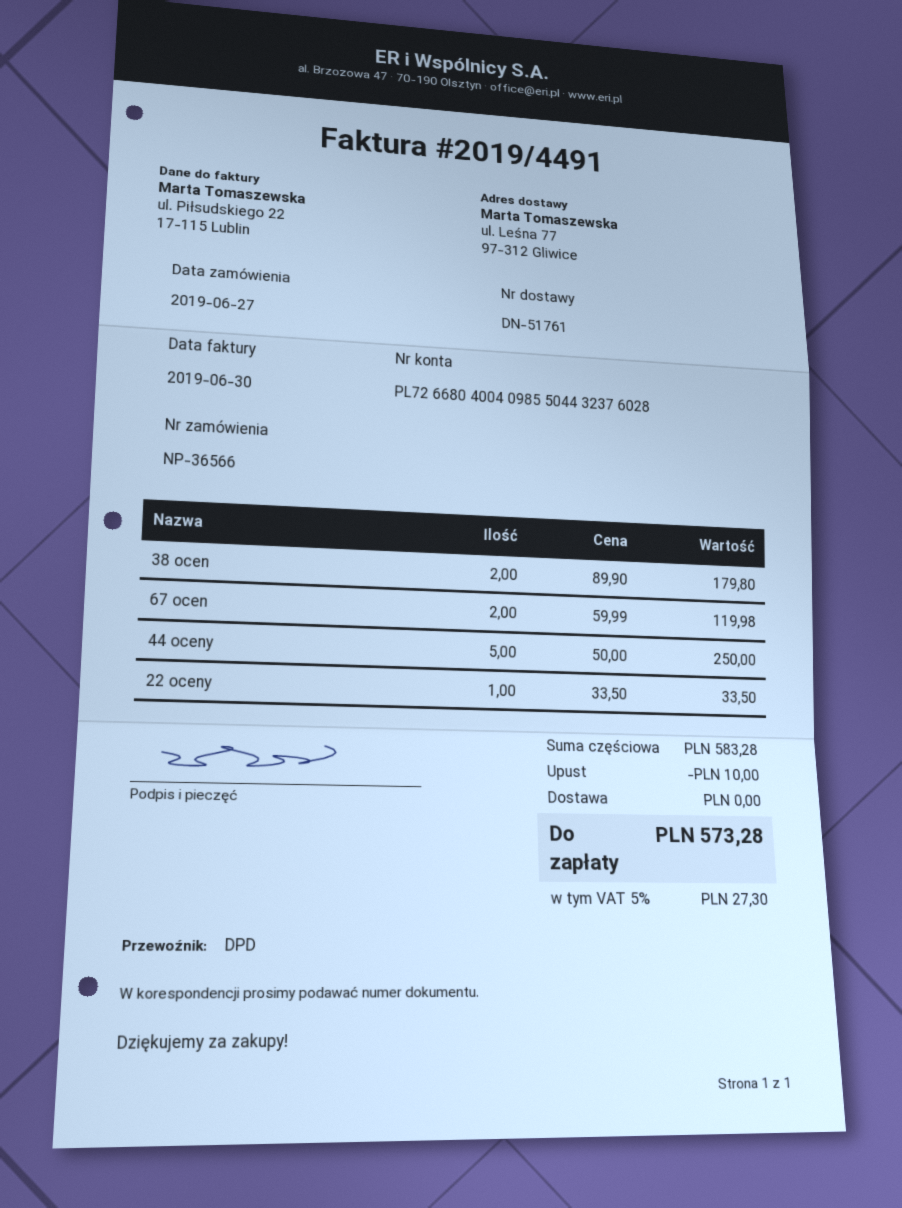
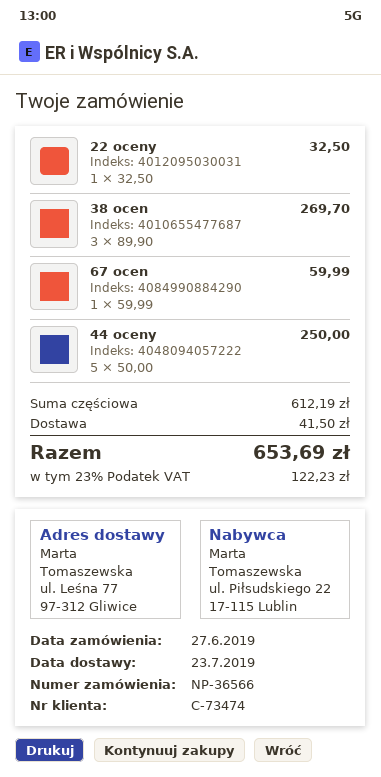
38 ocen: 2 x 89.90 = 179.80 -> 3 x 89.90 = 269.70
67 ocen: 2 x 59.99 = 119.98 -> 1 x 59.99 = 59.99
22 oceny: 1 x 33.50 = 33.50 -> 1 x 32.50 = 32.50
subtotal: 583.28 -> 612.19
discount: 10.00 -> none
shipping: 0.00 -> 41.50
tax: 5% = 27.30 -> 23% = 122.23
total: 573.28 -> 653.69

